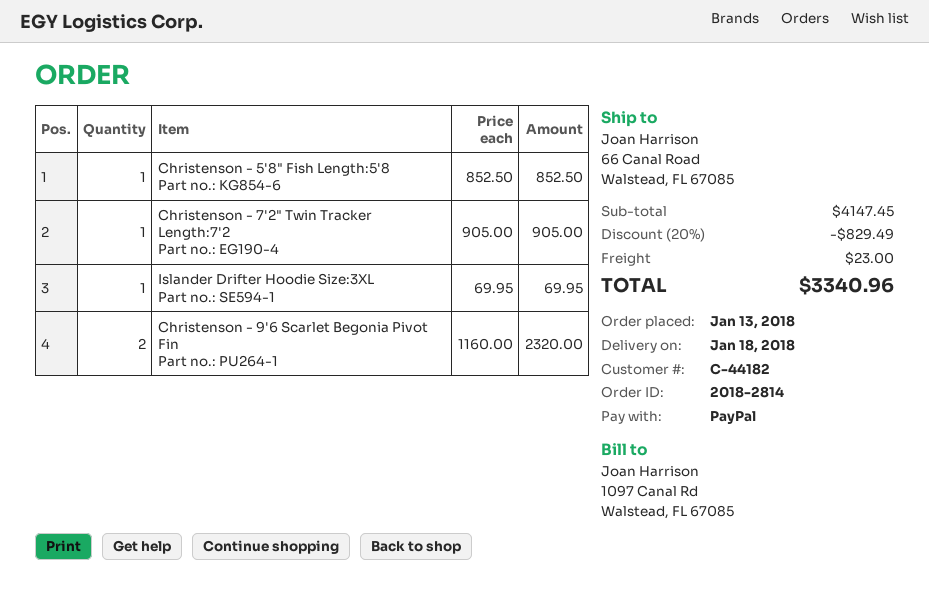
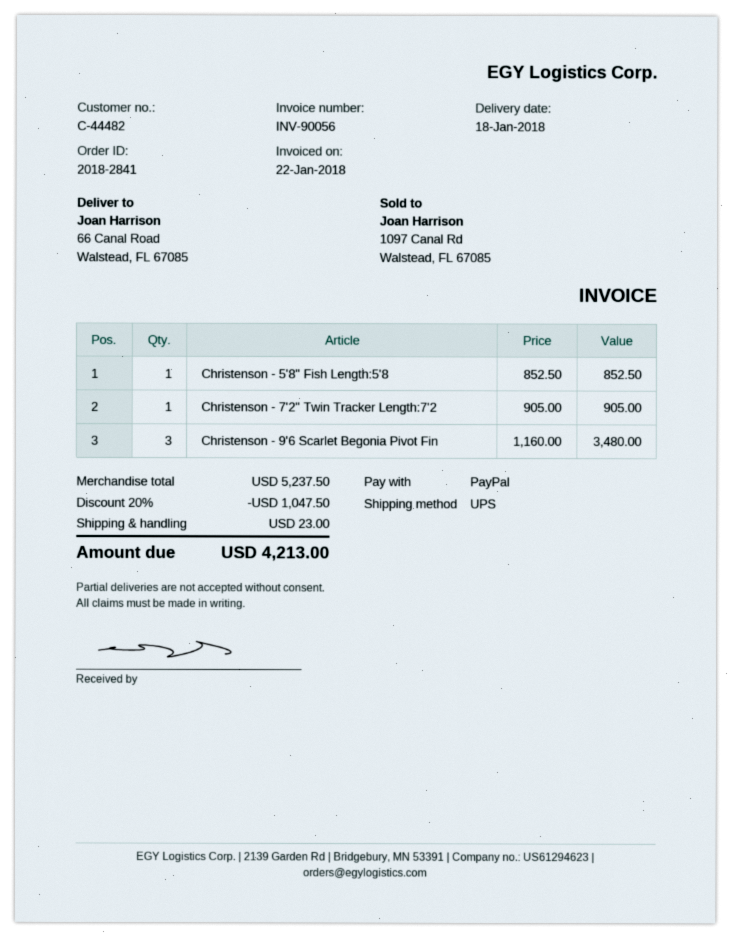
order number: 2018-2814 -> 2018-2841
customer number: C-44182 -> C-44482
Islander Drifter Hoodie Size:3XL: 1 x 69.95 = 69.95 -> none
Christenson - 9'6 Scarlet Begonia Pivot Fin: 2 x 1160.00 = 2320.00 -> 3 x 1160.00 = 3480.00
subtotal: 4147.45 -> 5237.50
discount: 20% = 829.49 -> 20% = 1047.50
total: 3340.96 -> 4213.00

